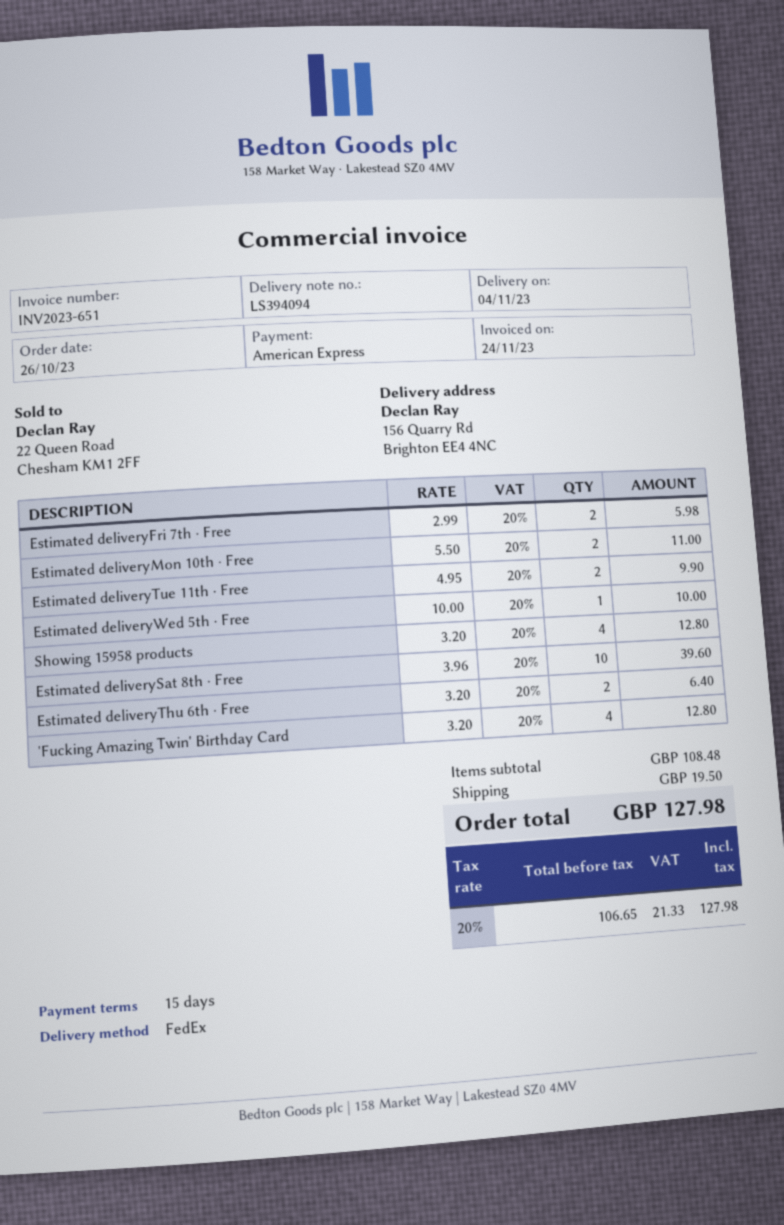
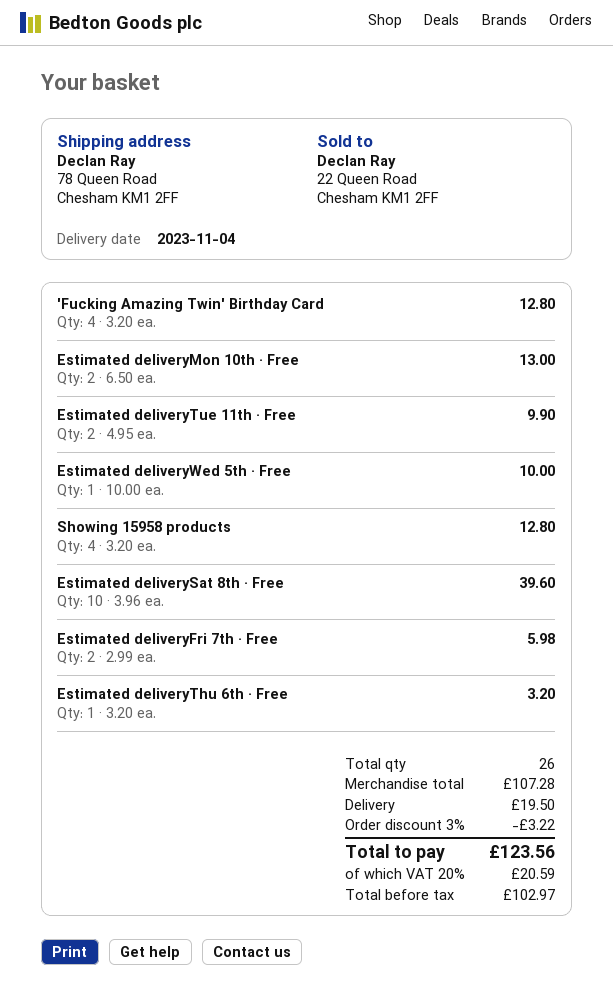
ship to: 156 Quarry Rd, Brighton EE4 4NC -> 78 Queen Road, Chesham KM1 2FF
Estimated deliveryMon 10th · Free: 2 x 5.50 = 11.00 -> 2 x 6.50 = 13.00
Estimated deliveryThu 6th · Free: 2 x 3.20 = 6.40 -> 1 x 3.20 = 3.20
subtotal: 108.48 -> 107.28
discount: none -> 3% = 3.22
net: 106.65 -> 102.97
tax: 20% = 21.33 -> 20% = 20.59
total: 127.98 -> 123.56

